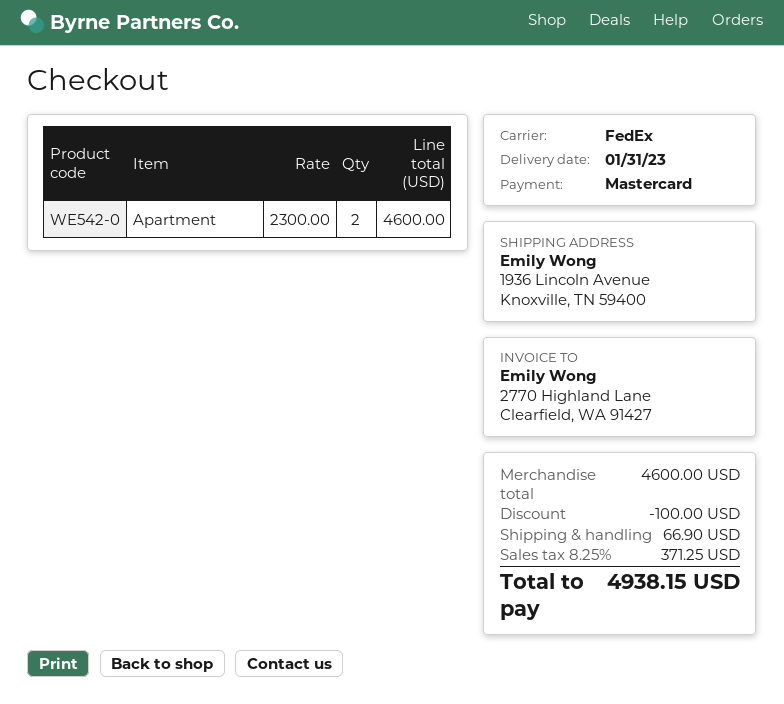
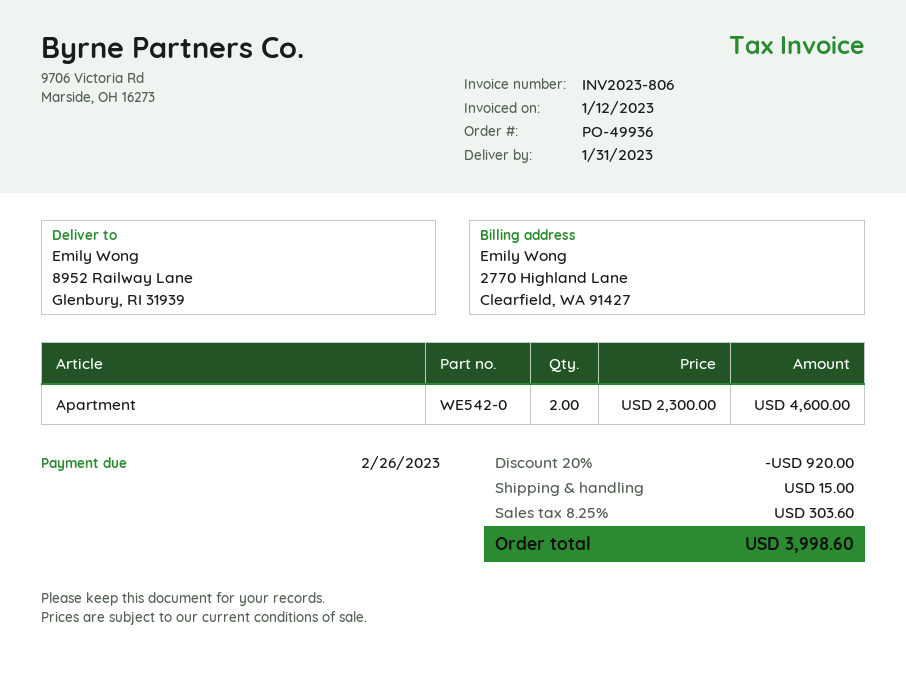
ship to: 1936 Lincoln Avenue, Knoxville, TN 59400 -> 8952 Railway Lane, Glenbury, RI 31939
discount: 100.00 -> 920.00
shipping: 66.90 -> 15.00
tax: 8.25% = 371.25 -> 8.25% = 303.60
total: 4938.15 -> 3998.60

